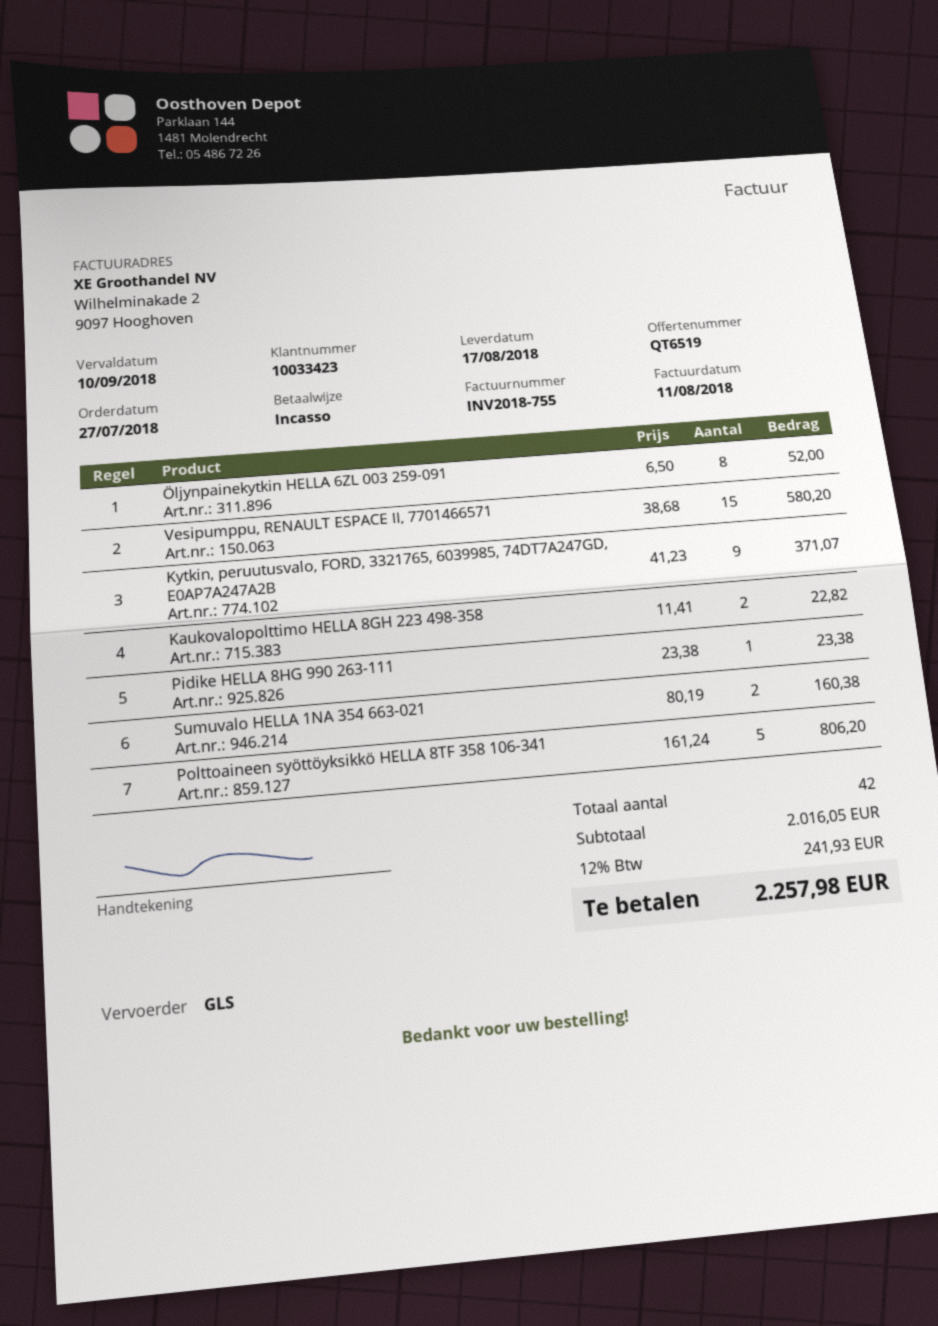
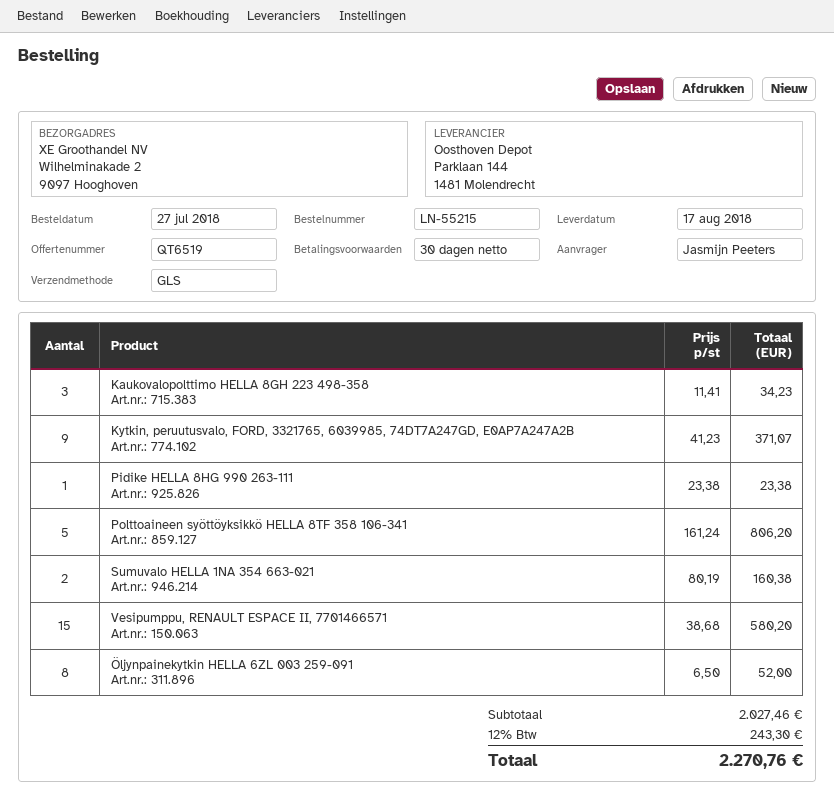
Kaukovalopolttimo HELLA 8GH 223 498-358: 2 x 11.41 = 22.82 -> 3 x 11.41 = 34.23
subtotal: 2016.05 -> 2027.46
tax: 12% = 241.93 -> 12% = 243.30
total: 2257.98 -> 2270.76

